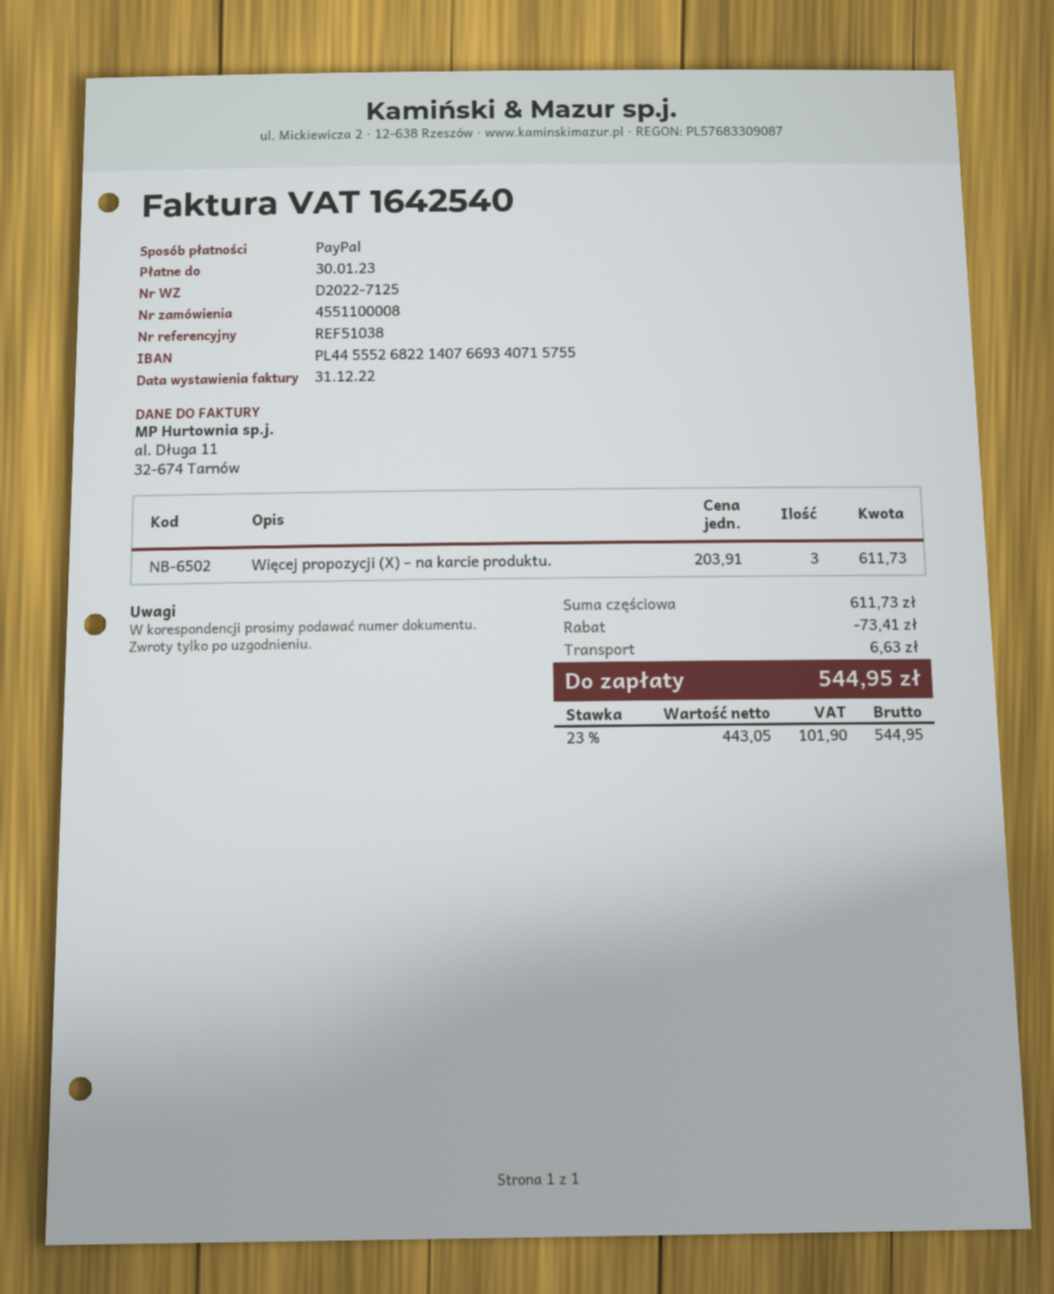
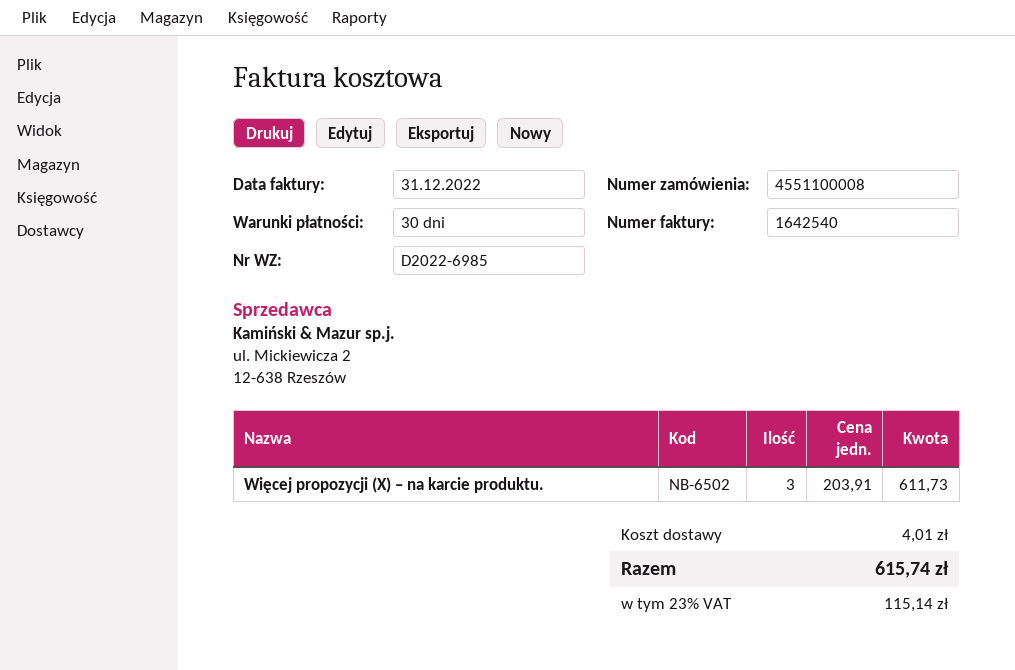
delivery note number: D2022-7125 -> D2022-6985
discount: 73.41 -> none
shipping: 6.63 -> 4.01
tax: 23% = 101.90 -> 23% = 115.14
total: 544.95 -> 615.74

